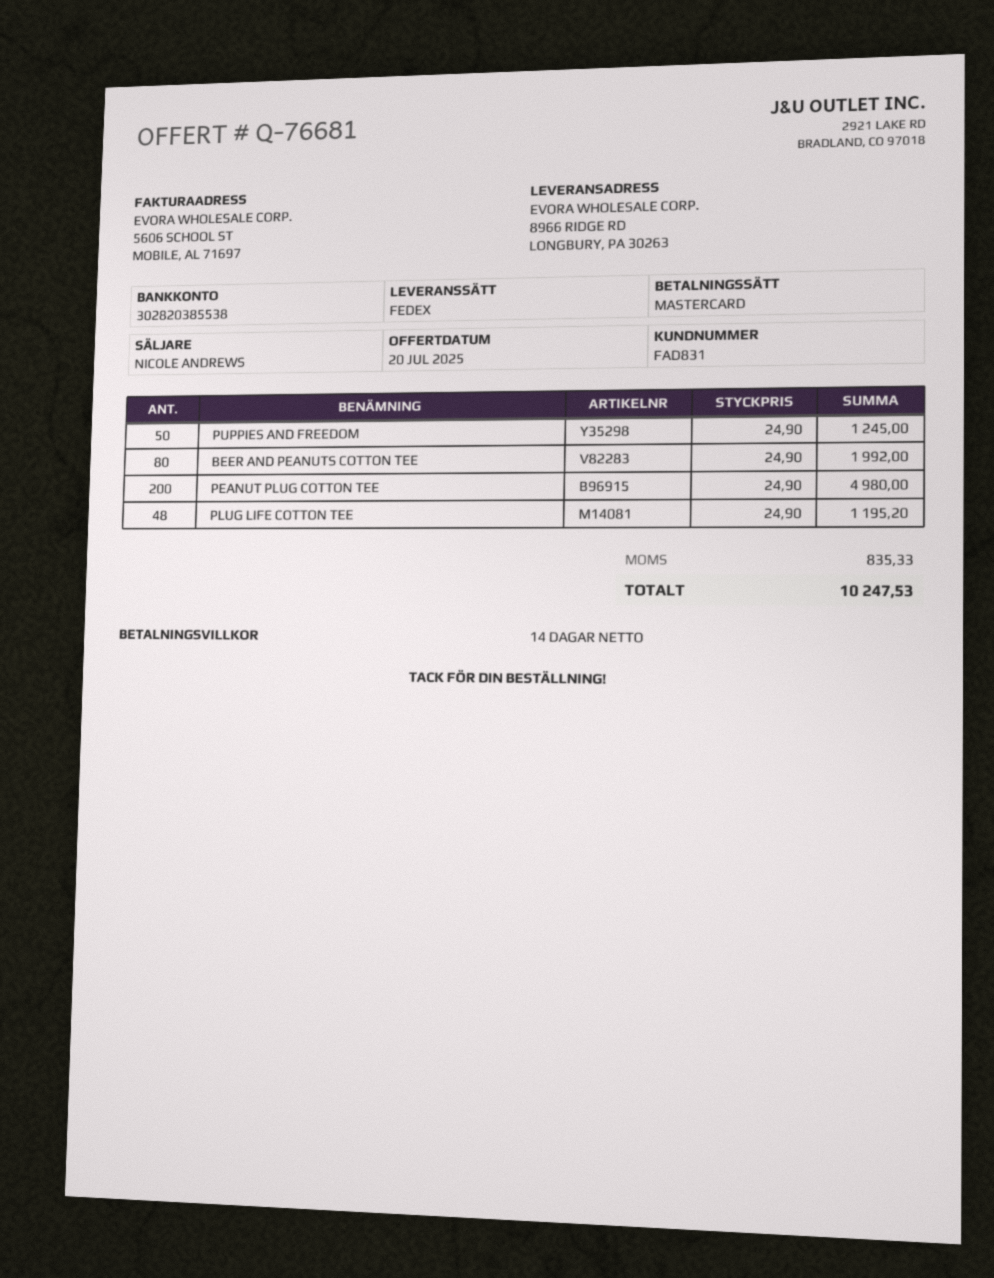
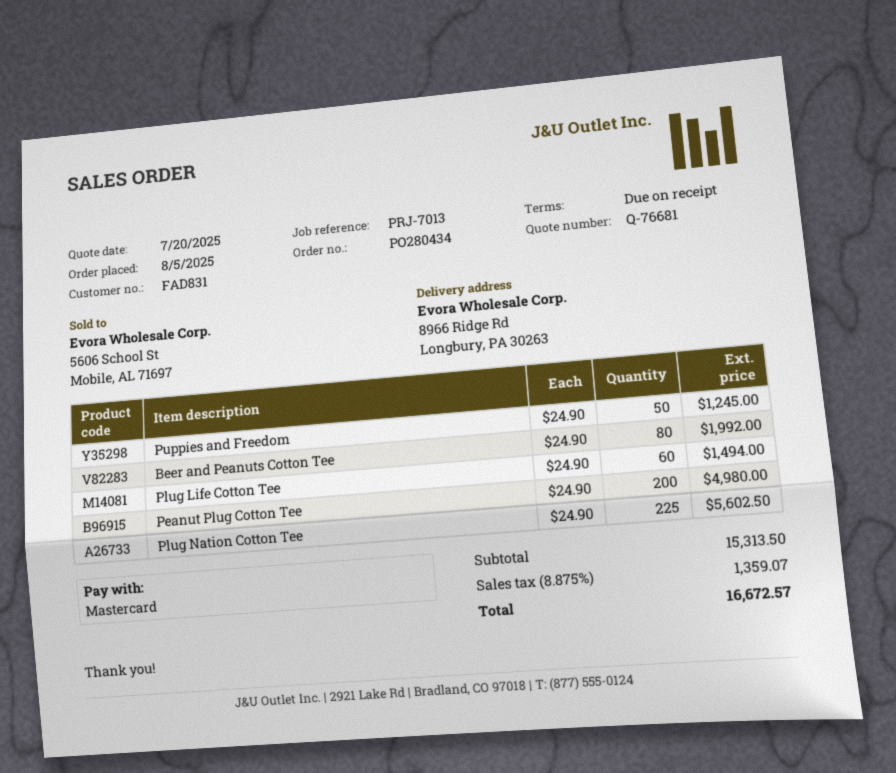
payment terms: 14 days -> on receipt
PLUG LIFE COTTON TEE: 48 x 24.90 = 1195.20 -> 60 x 24.90 = 1494.00
Plug Nation Cotton Tee: none -> 225 x 24.90 = 5602.50
tax: 835.33 -> 1359.07
total: 10247.53 -> 16672.57

